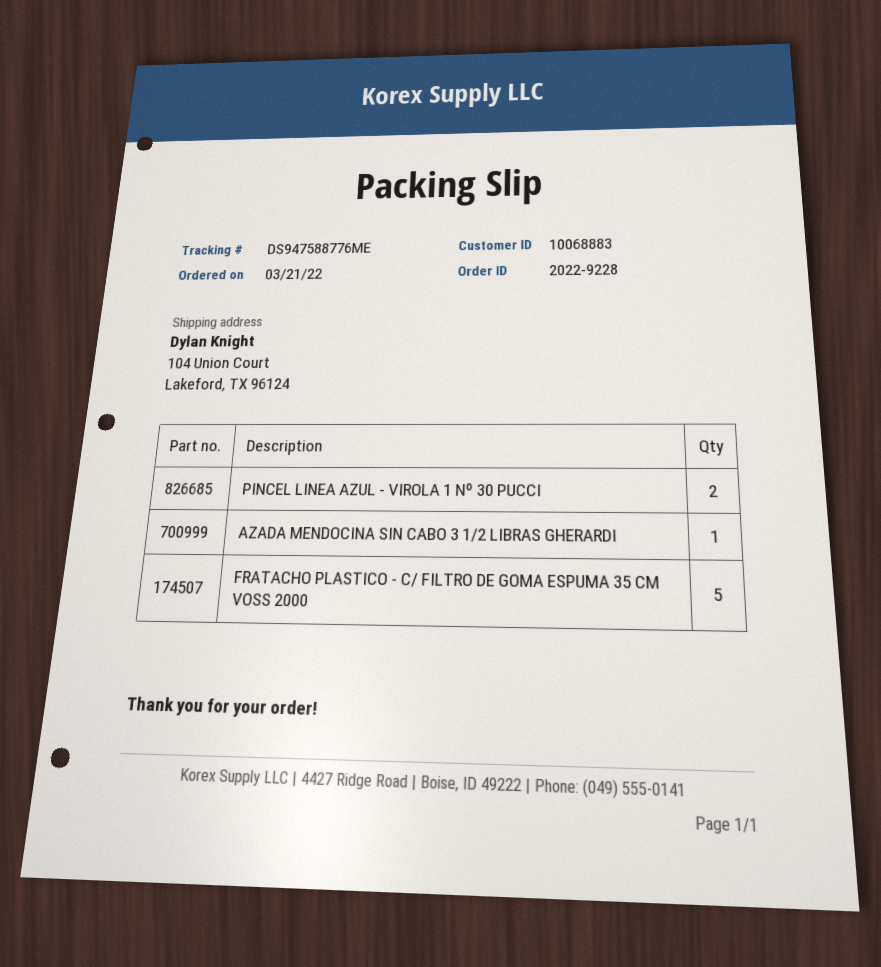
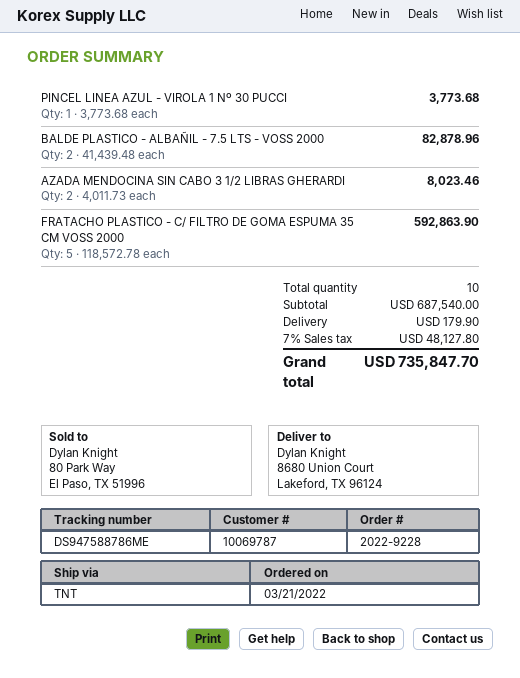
customer number: 10068883 -> 10069787
tracking number: DS947588776ME -> DS947588786ME
ship to: 104 Union Court, Lakeford, TX 96124 -> 8680 Union Court, Lakeford, TX 96124
PINCEL LINEA AZUL - VIROLA 1 Nº 30 PUCCI: 2 -> 1
AZADA MENDOCINA SIN CABO 3 1/2 LIBRAS GHERARDI: 1 -> 2
BALDE PLASTICO - ALBAÑIL - 7.5 LTS - VOSS 2000: none -> 2

